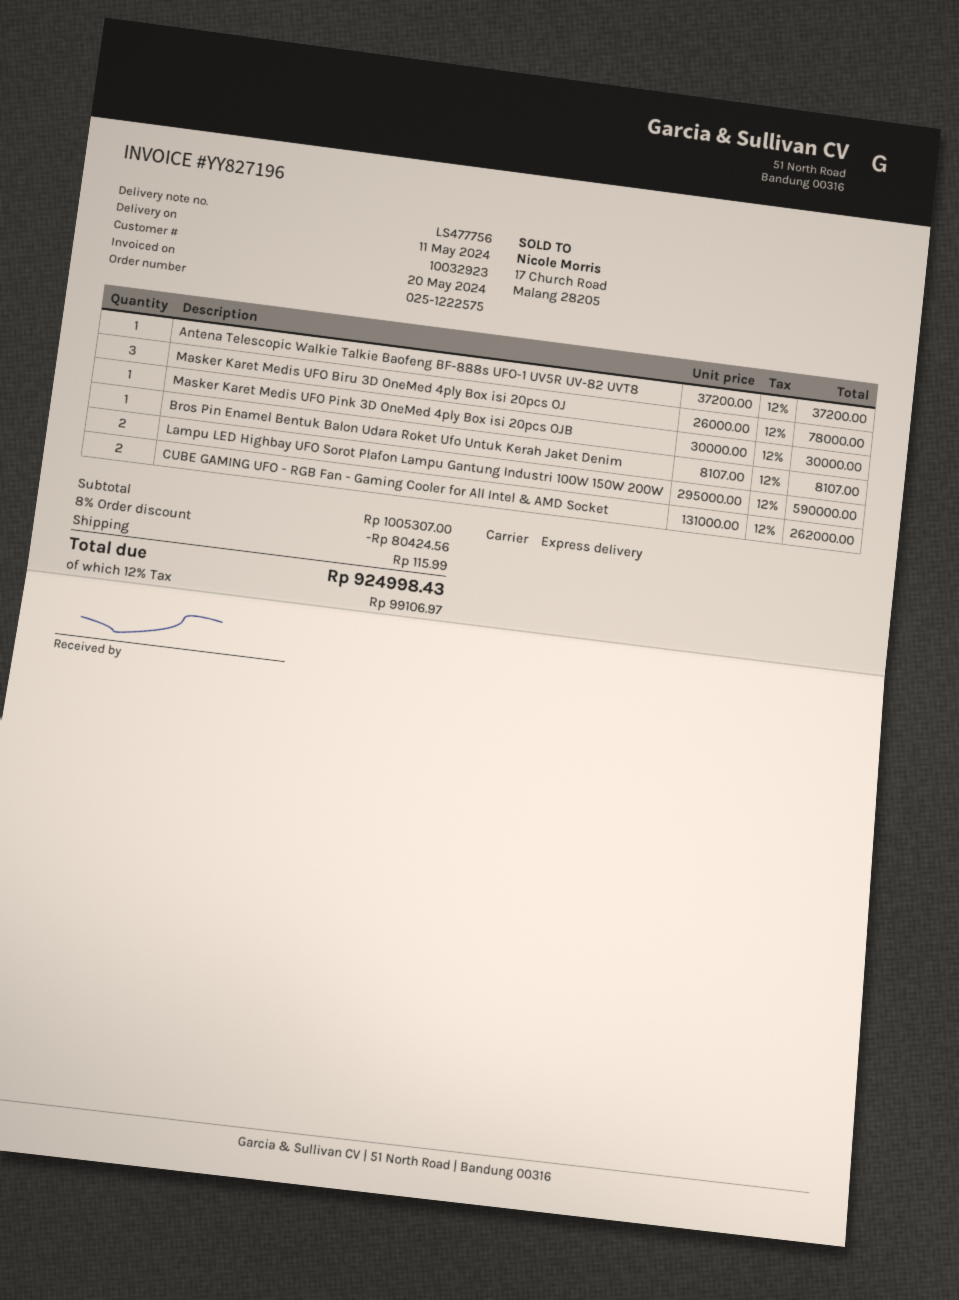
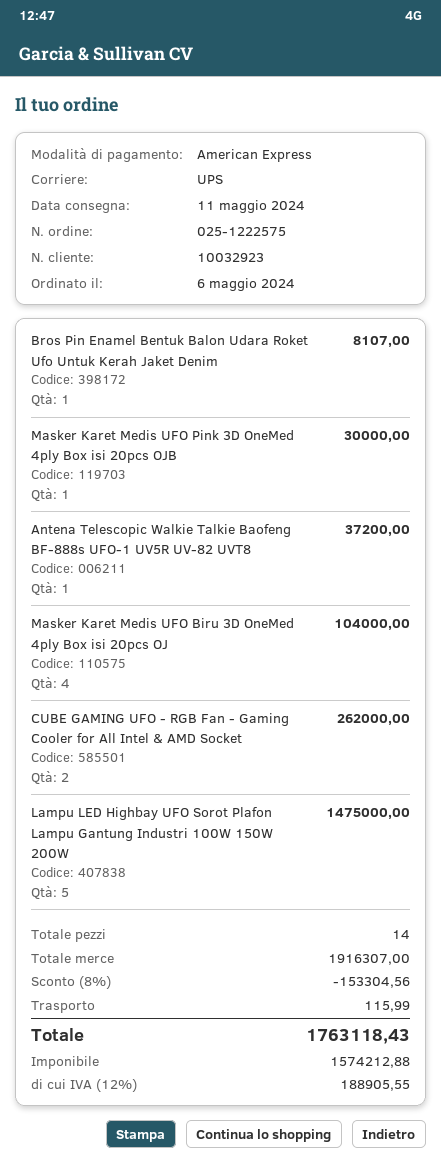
shipping method: express -> UPS
Masker Karet Medis UFO Biru 3D OneMed 4ply Box isi 20pcs OJ: 3 for 78000.00 -> 4 for 104000.00
Lampu LED Highbay UFO Sorot Plafon Lampu Gantung Industri 100W 150W 200W: 2 for 590000.00 -> 5 for 1475000.00
subtotal: 1005307.00 -> 1916307.00
discount: 8% = 80424.56 -> 8% = 153304.56
tax: 12% = 99106.97 -> 12% = 188905.55
total: 924998.43 -> 1763118.43

